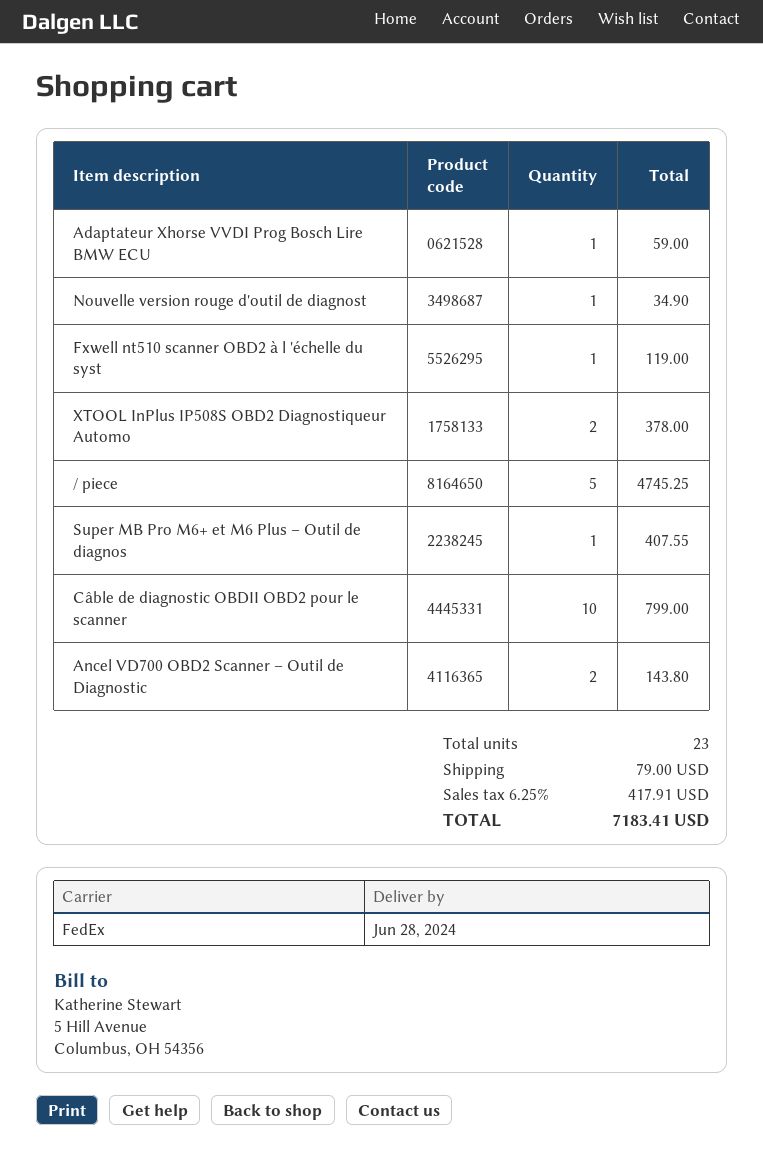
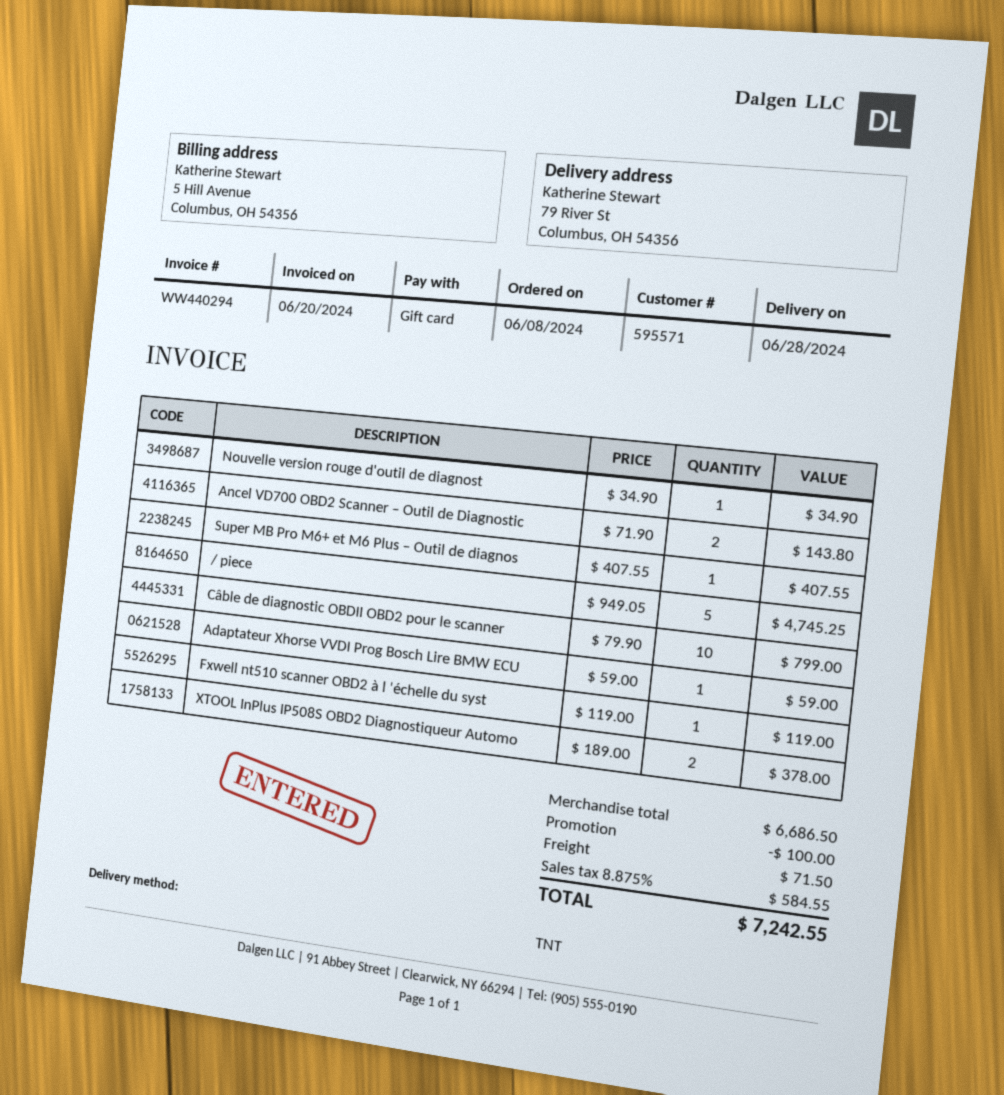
shipping method: FedEx -> TNT
discount: none -> 100.00
shipping: 79.00 -> 71.50
tax: 6.25% = 417.91 -> 8.875% = 584.55
total: 7183.41 -> 7242.55

